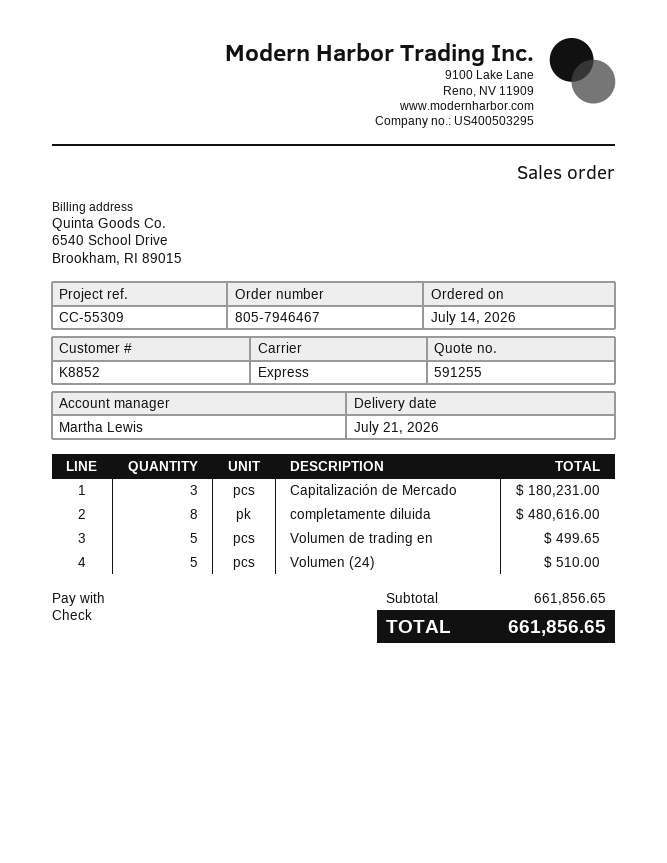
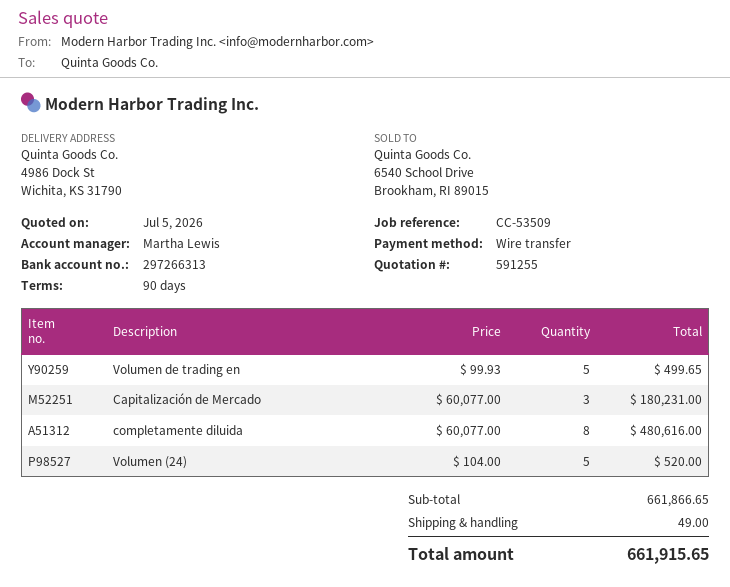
reference: CC-55309 -> CC-53509
payment method: cheque -> bank transfer
Volumen (24): 5 for 510.00 -> 5 for 520.00
subtotal: 661856.65 -> 661866.65
shipping: none -> 49.00
total: 661856.65 -> 661915.65

